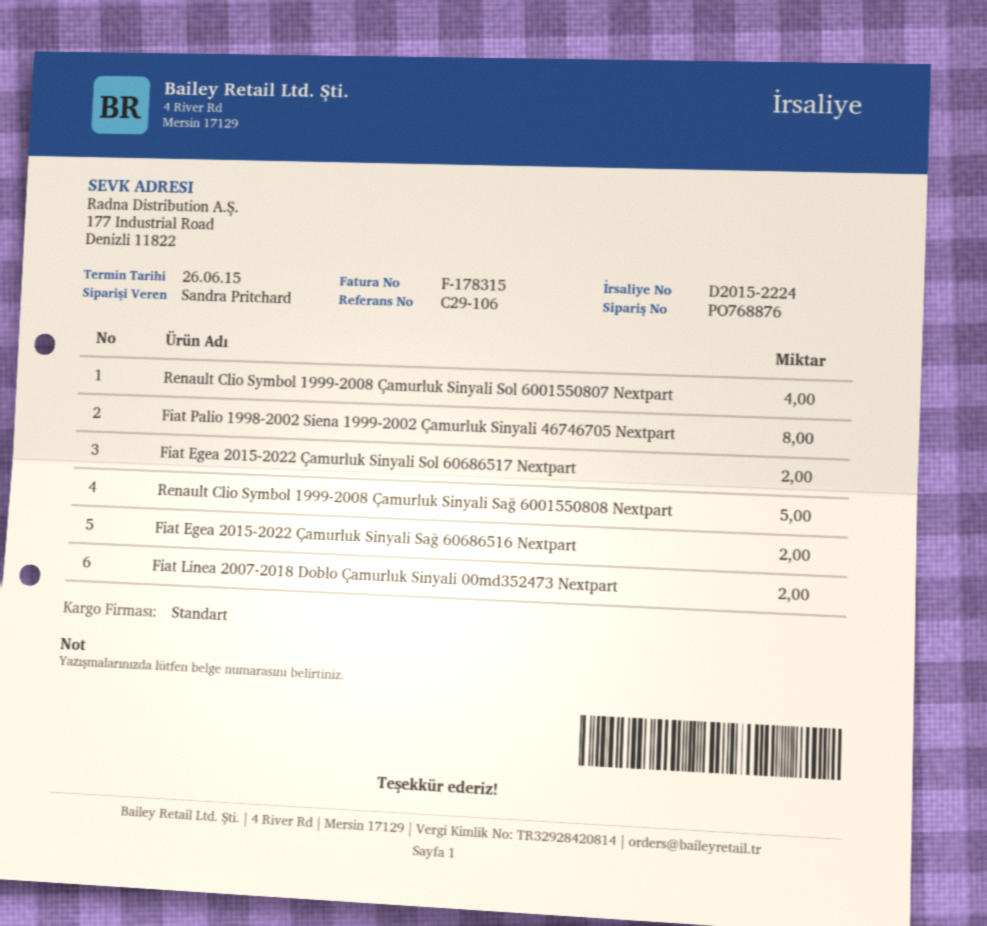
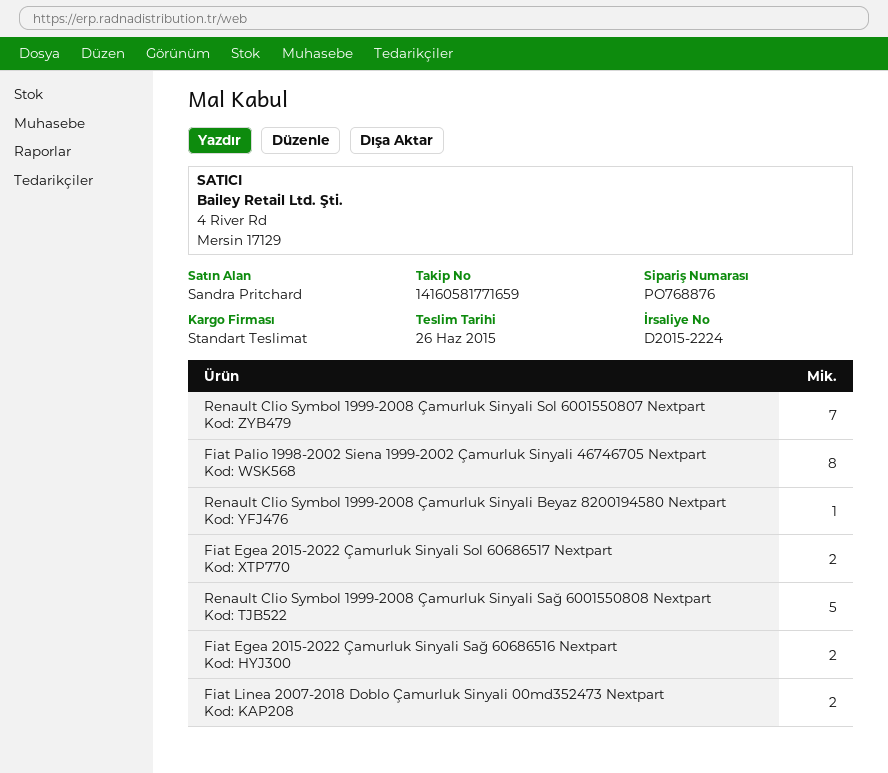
Renault Clio Symbol 1999-2008 Çamurluk Sinyali Sol 6001550807 Nextpart: 4 -> 7
Renault Clio Symbol 1999-2008 Çamurluk Sinyali Beyaz 8200194580 Nextpart: none -> 1

